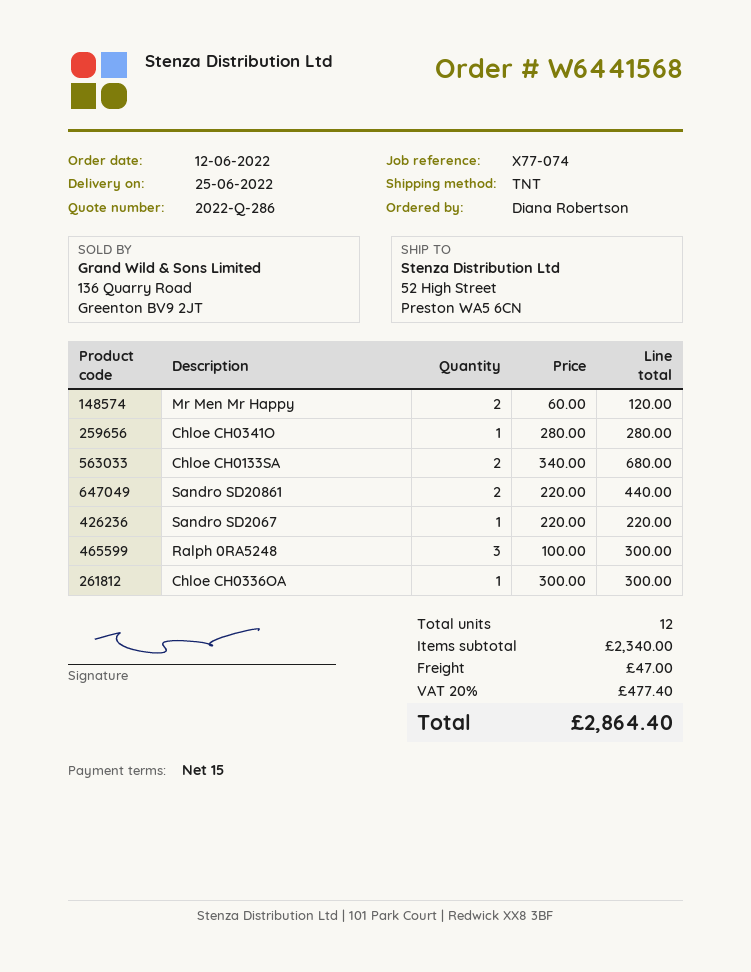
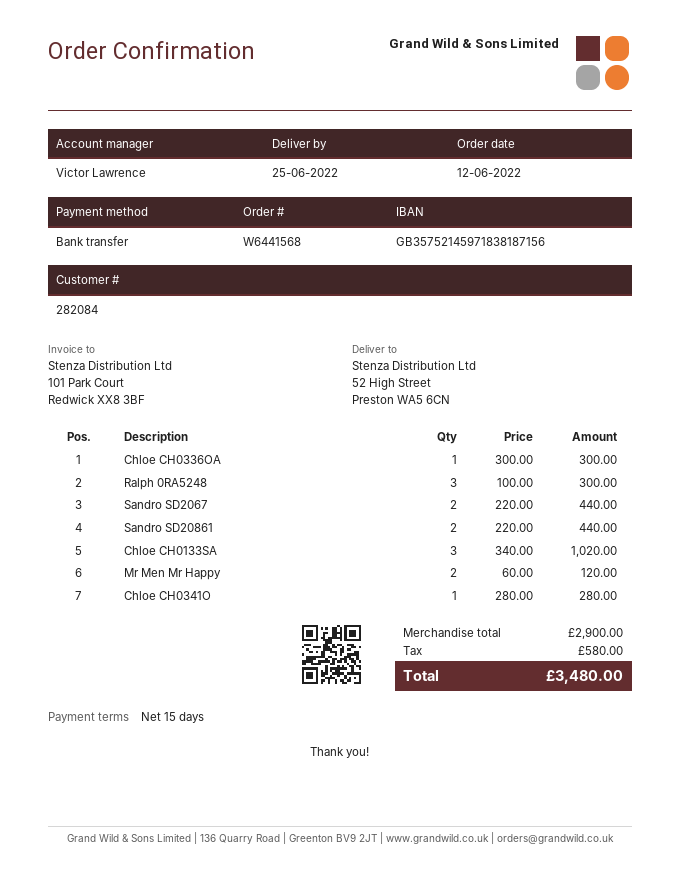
Chloe CH0133SA: 2 x 340.00 = 680.00 -> 3 x 340.00 = 1020.00
Sandro SD2067: 1 x 220.00 = 220.00 -> 2 x 220.00 = 440.00
subtotal: 2340.00 -> 2900.00
shipping: 47.00 -> none
tax: 477.40 -> 580.00
total: 2864.40 -> 3480.00

